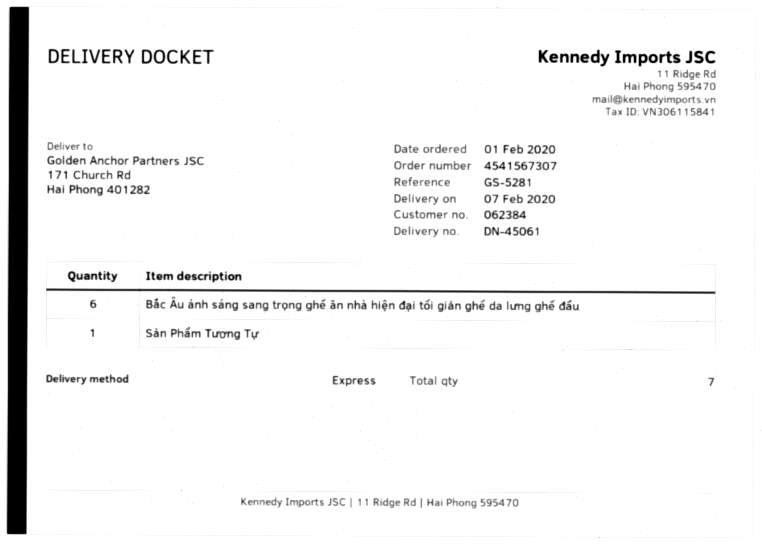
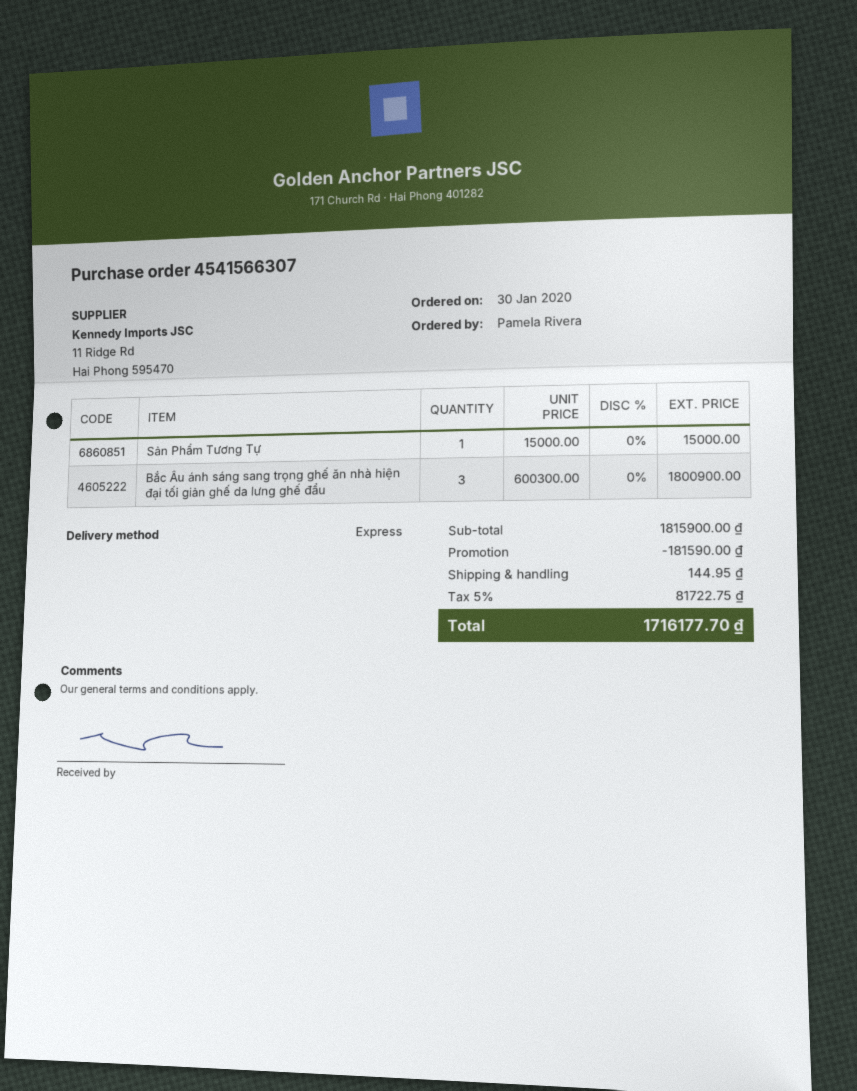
order number: 4541567307 -> 4541566307
order date: 2020-02-01 -> 2020-01-30
Bắc Âu ánh sáng sang trọng ghế ăn nhà hiện đại tối giản ghế da lưng ghế đẩu: 6 -> 3

